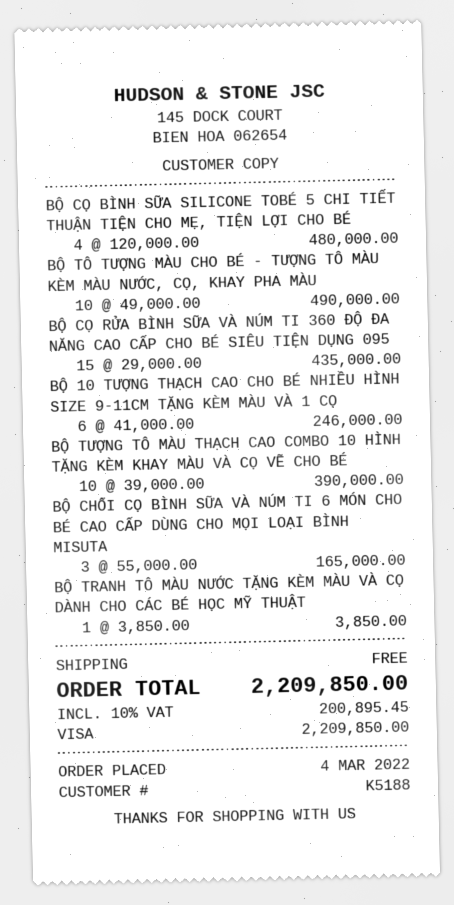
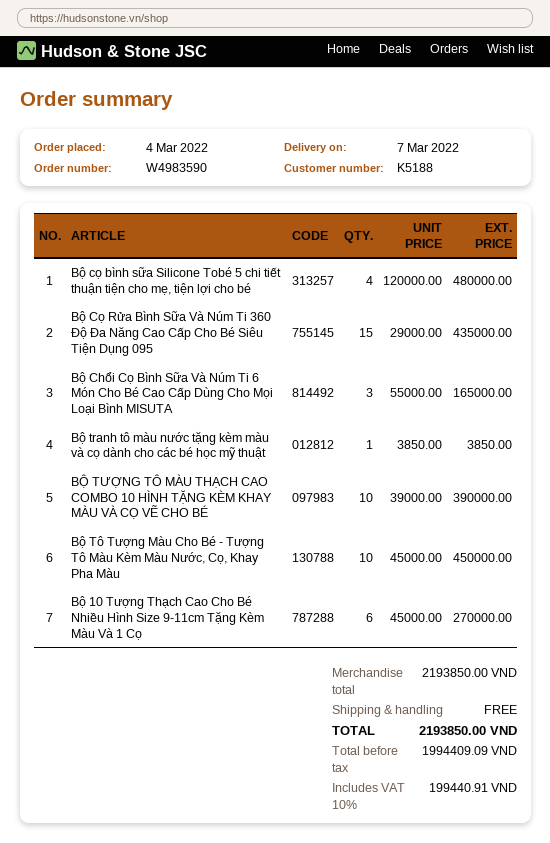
BỘ TÔ TƯỢNG MÀU CHO BÉ - TƯỢNG TÔ MÀU KÈM MÀU NƯỚC, CỌ, KHAY PHA MÀU: 10 x 49000.00 = 490000.00 -> 10 x 45000.00 = 450000.00
BỘ 10 TƯỢNG THẠCH CAO CHO BÉ NHIỀU HÌNH SIZE 9-11CM TẶNG KÈM MÀU VÀ 1 CỌ: 6 x 41000.00 = 246000.00 -> 6 x 45000.00 = 270000.00
tax: 10% = 200895.45 -> 10% = 199440.91
total: 2209850.00 -> 2193850.00

